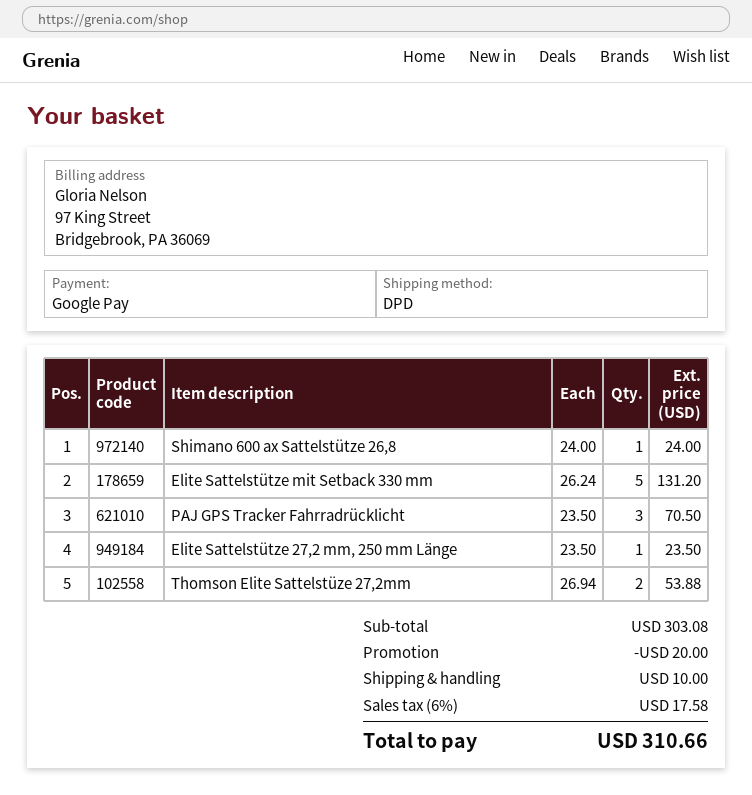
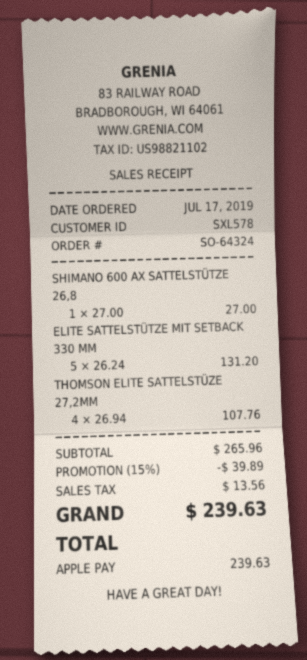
payment method: Google Pay -> Apple Pay
Shimano 600 ax Sattelstütze 26,8: 1 x 24.00 = 24.00 -> 1 x 27.00 = 27.00
PAJ GPS Tracker Fahrradrücklicht: 3 x 23.50 = 70.50 -> none
Elite Sattelstütze 27,2 mm, 250 mm Länge: 1 x 23.50 = 23.50 -> none
Thomson Elite Sattelstüze 27,2mm: 2 x 26.94 = 53.88 -> 4 x 26.94 = 107.76
subtotal: 303.08 -> 265.96
discount: 20.00 -> 39.89
shipping: 10.00 -> none
tax: 17.58 -> 13.56
total: 310.66 -> 239.63

